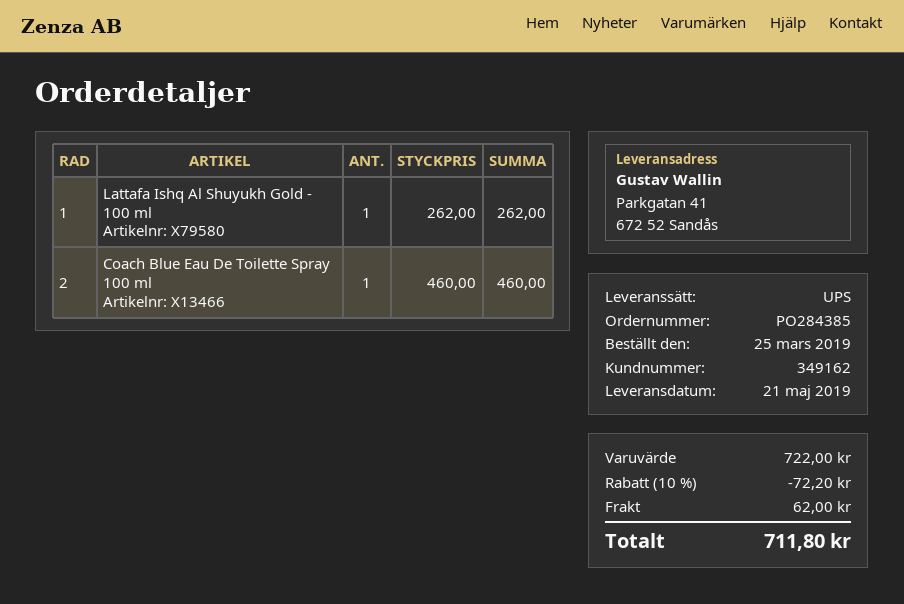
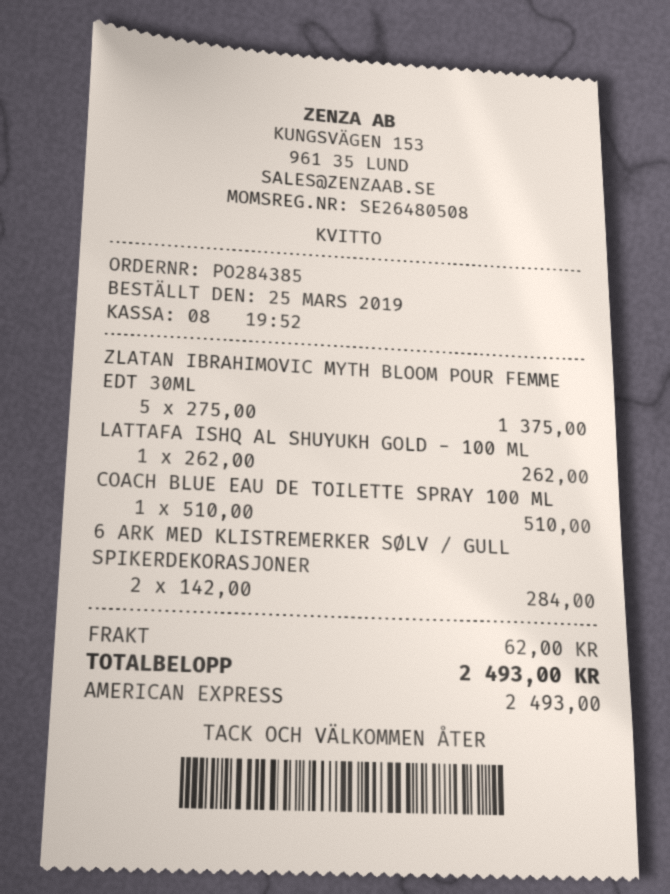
Coach Blue Eau De Toilette Spray 100 ml: 1 x 460.00 = 460.00 -> 1 x 510.00 = 510.00
ZLATAN IBRAHIMOVIC MYTH BLOOM POUR FEMME EDT 30ML: none -> 5 x 275.00 = 1375.00
6 ARK MED KLISTREMERKER SØLV / GULL SPIKERDEKORASJONER: none -> 2 x 142.00 = 284.00
discount: 10% = 72.20 -> none
total: 711.80 -> 2493.00

